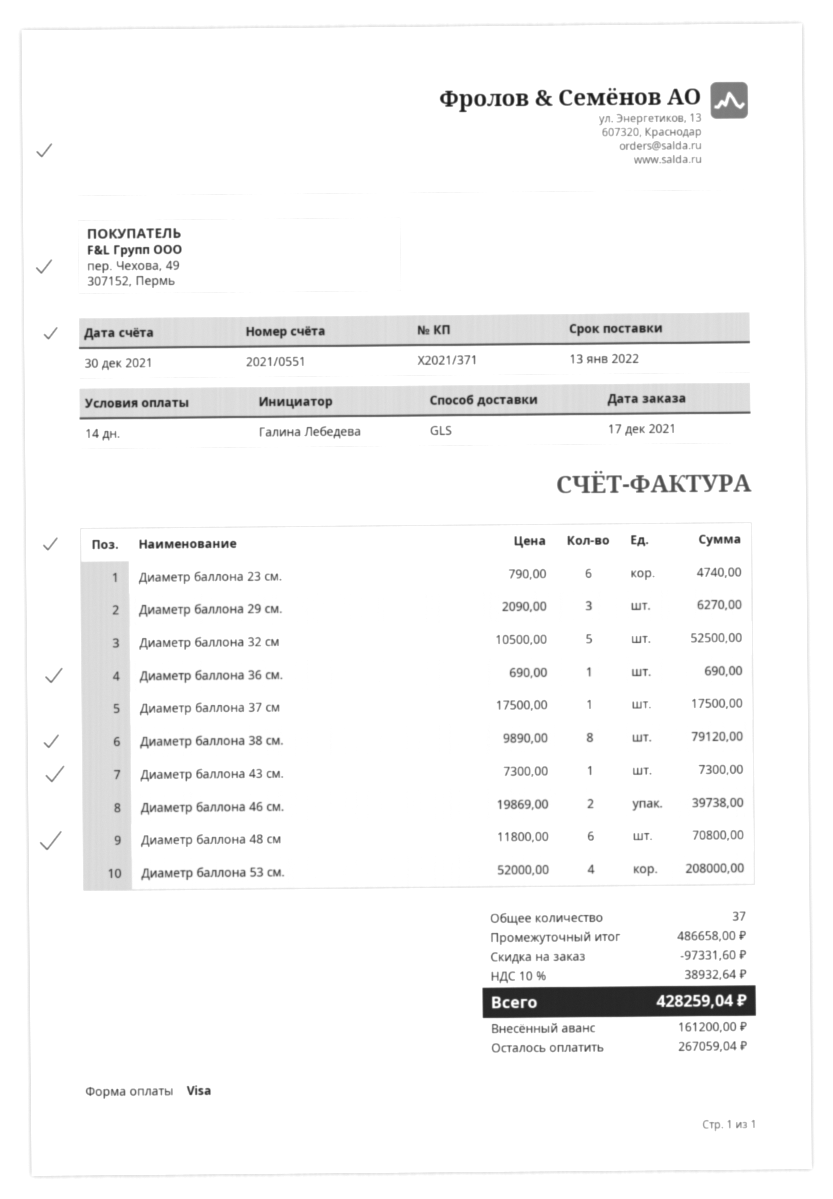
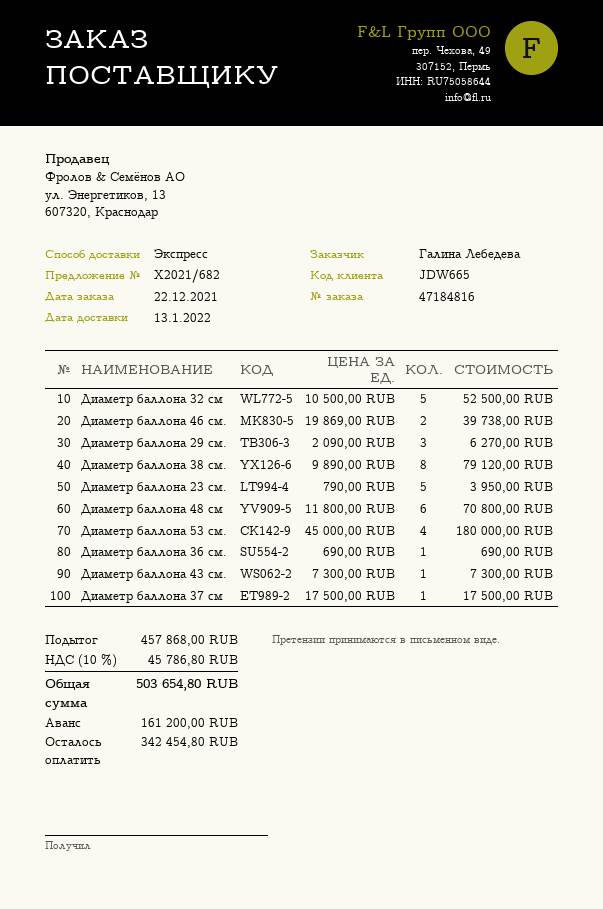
quote number: X2021/371 -> X2021/682
order date: 2021-12-17 -> 2021-12-22
shipping method: GLS -> express
Диаметр баллона 23 см.: 6 x 790.00 = 4740.00 -> 5 x 790.00 = 3950.00
Диаметр баллона 53 см.: 4 x 52000.00 = 208000.00 -> 4 x 45000.00 = 180000.00
subtotal: 486658.00 -> 457868.00
discount: 97331.60 -> none
tax: 10% = 38932.64 -> 10% = 45786.80
total: 428259.04 -> 503654.80
balance: 267059.04 -> 342454.80

